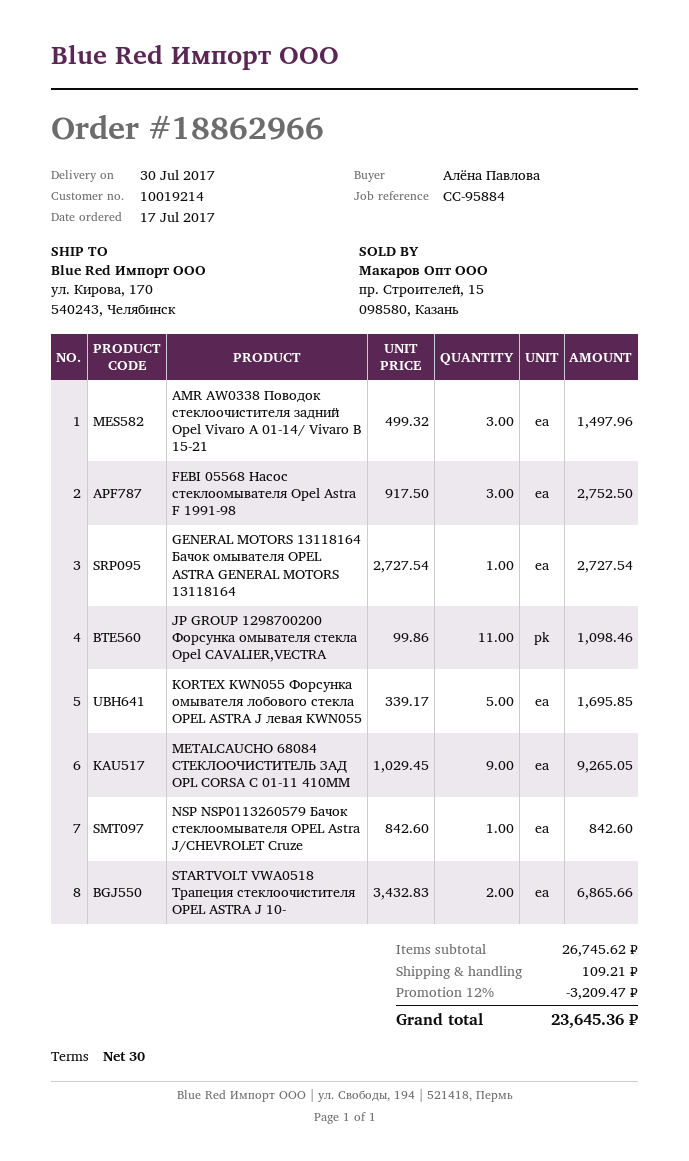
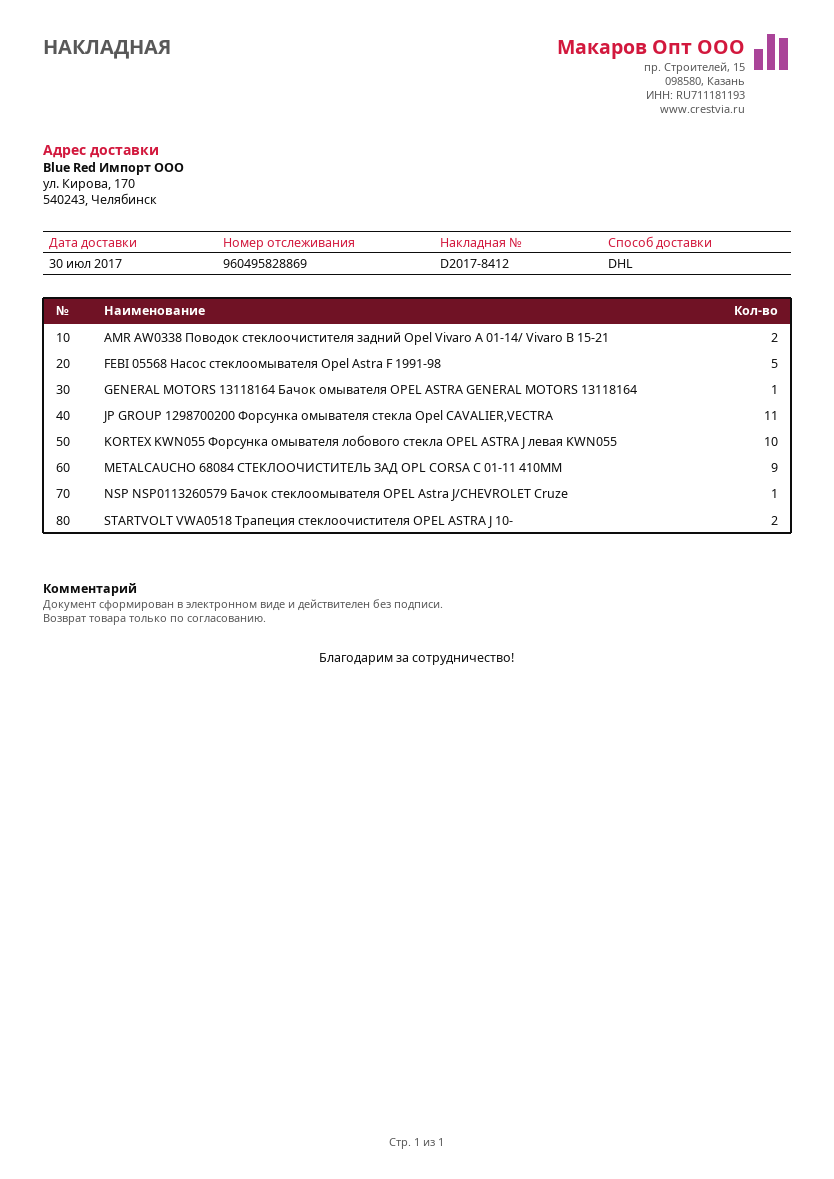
AMR AW0338 Поводок стеклоочистителя задний Opel Vivaro A 01-14/ Vivaro B 15-21: 3 -> 2
FEBI 05568 Насос стеклоомывателя Opel Astra F 1991-98: 3 -> 5
KORTEX KWN055 Форсунка омывателя лобового стекла OPEL ASTRA J левая KWN055: 5 -> 10

